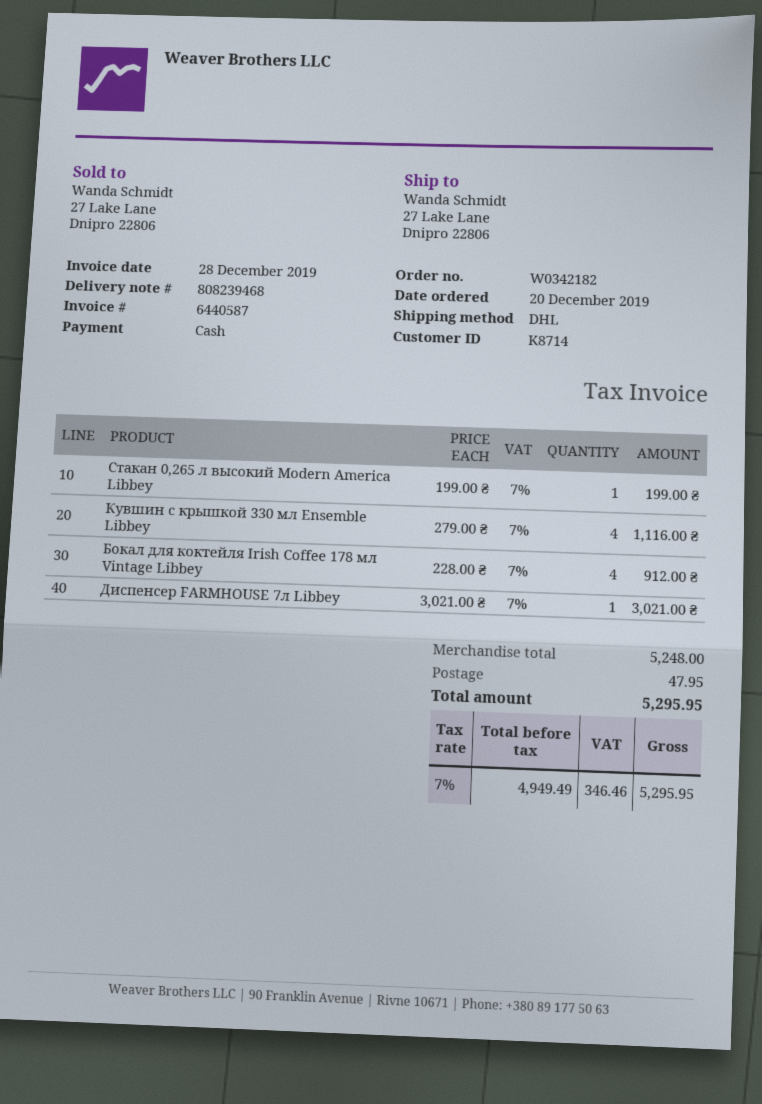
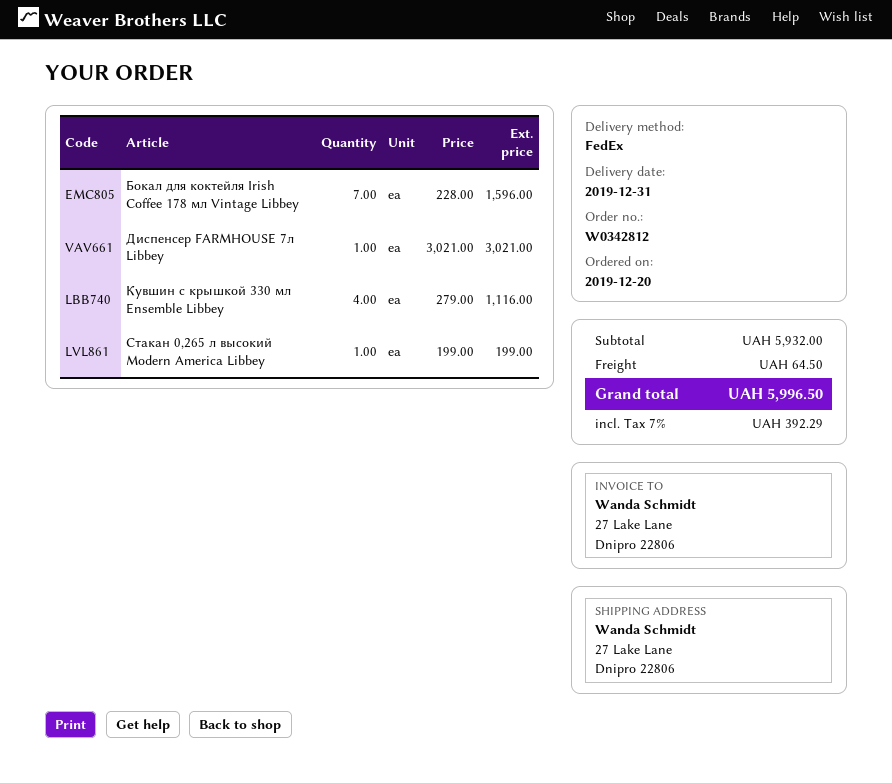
order number: W0342182 -> W0342812
shipping method: DHL -> FedEx
Бокал для коктейля Irish Coffee 178 мл Vintage Libbey: 4 x 228.00 = 912.00 -> 7 x 228.00 = 1596.00
subtotal: 5248.00 -> 5932.00
shipping: 47.95 -> 64.50
tax: 7% = 346.46 -> 7% = 392.29
total: 5295.95 -> 5996.50

